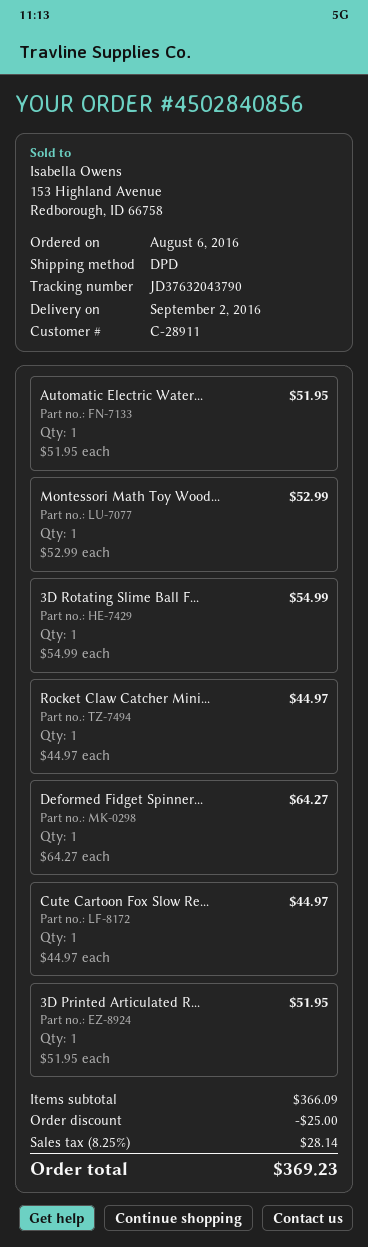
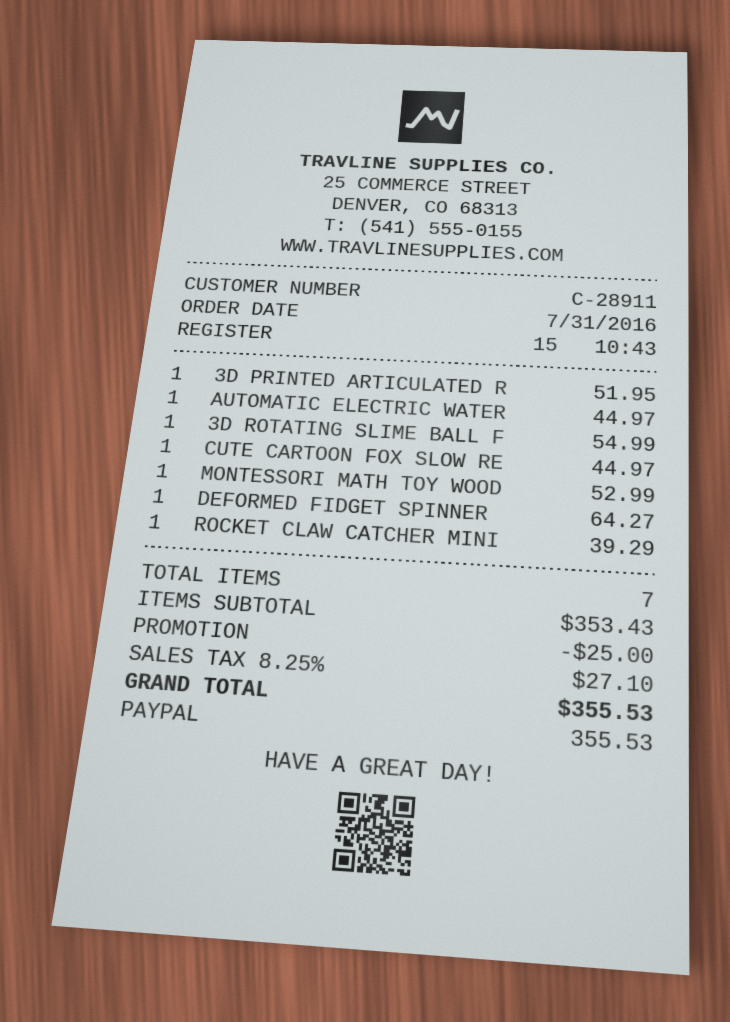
order date: 2016-08-06 -> 2016-07-31
Automatic Electric Water...: 1 for 51.95 -> 1 for 44.97
Rocket Claw Catcher Mini...: 1 for 44.97 -> 1 for 39.29
subtotal: 366.09 -> 353.43
tax: 8.25% = 28.14 -> 8.25% = 27.10
total: 369.23 -> 355.53

